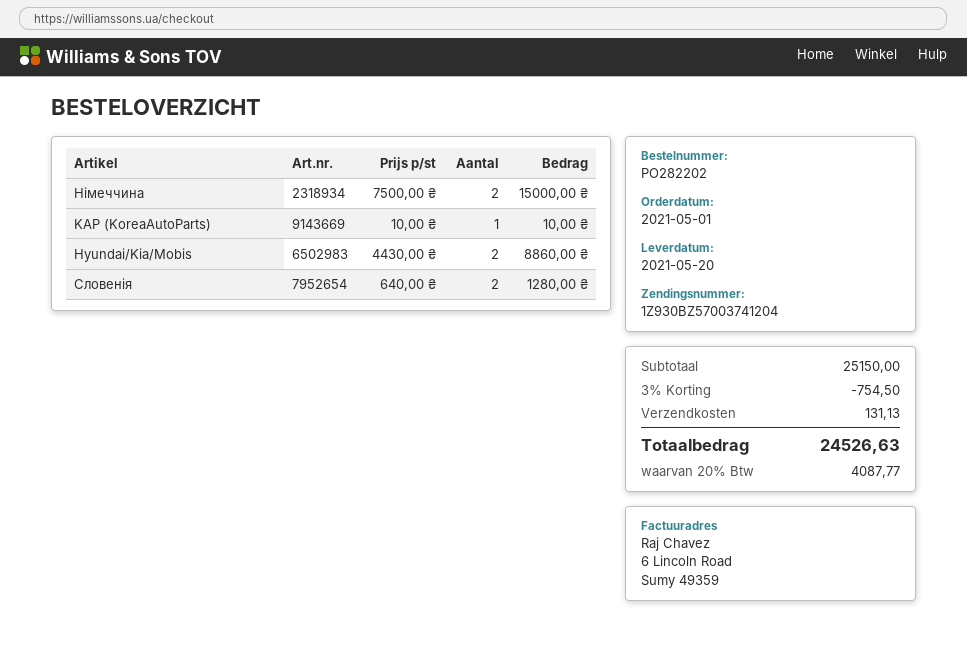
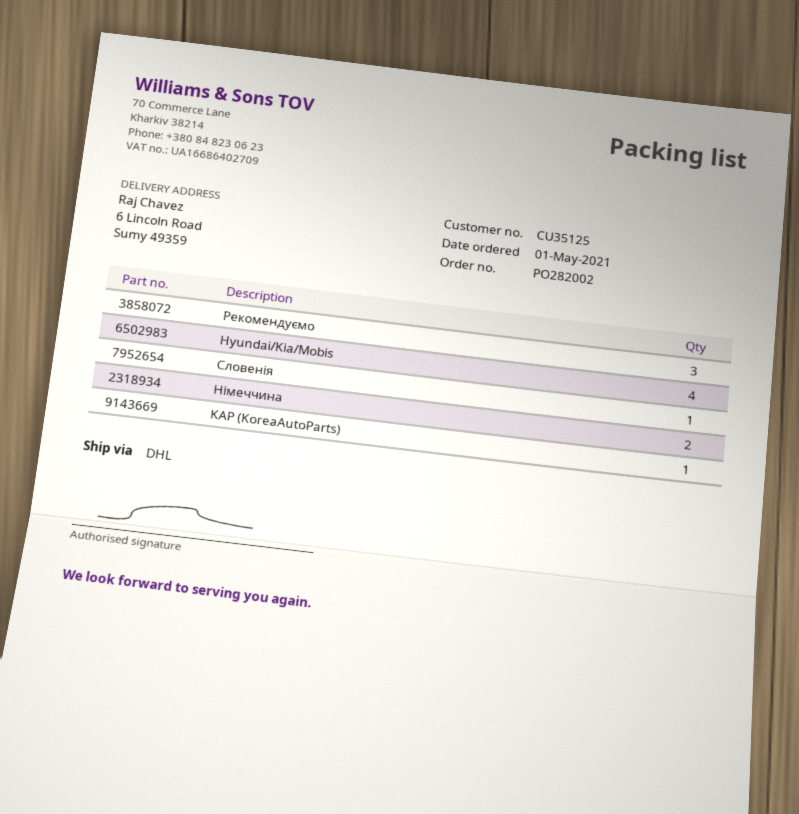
order number: PO282202 -> PO282002
Hyundai/Kia/Mobis: 2 -> 4
Словенія: 2 -> 1
Рекомендуємо: none -> 3

